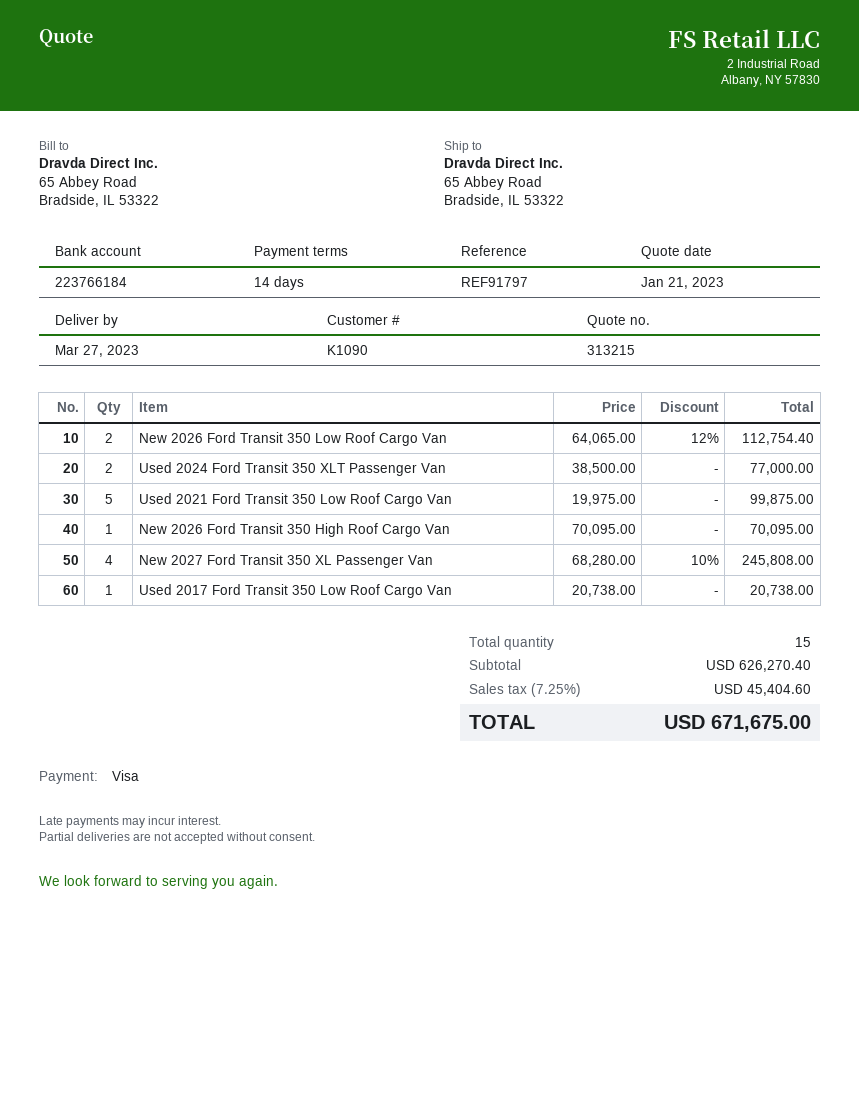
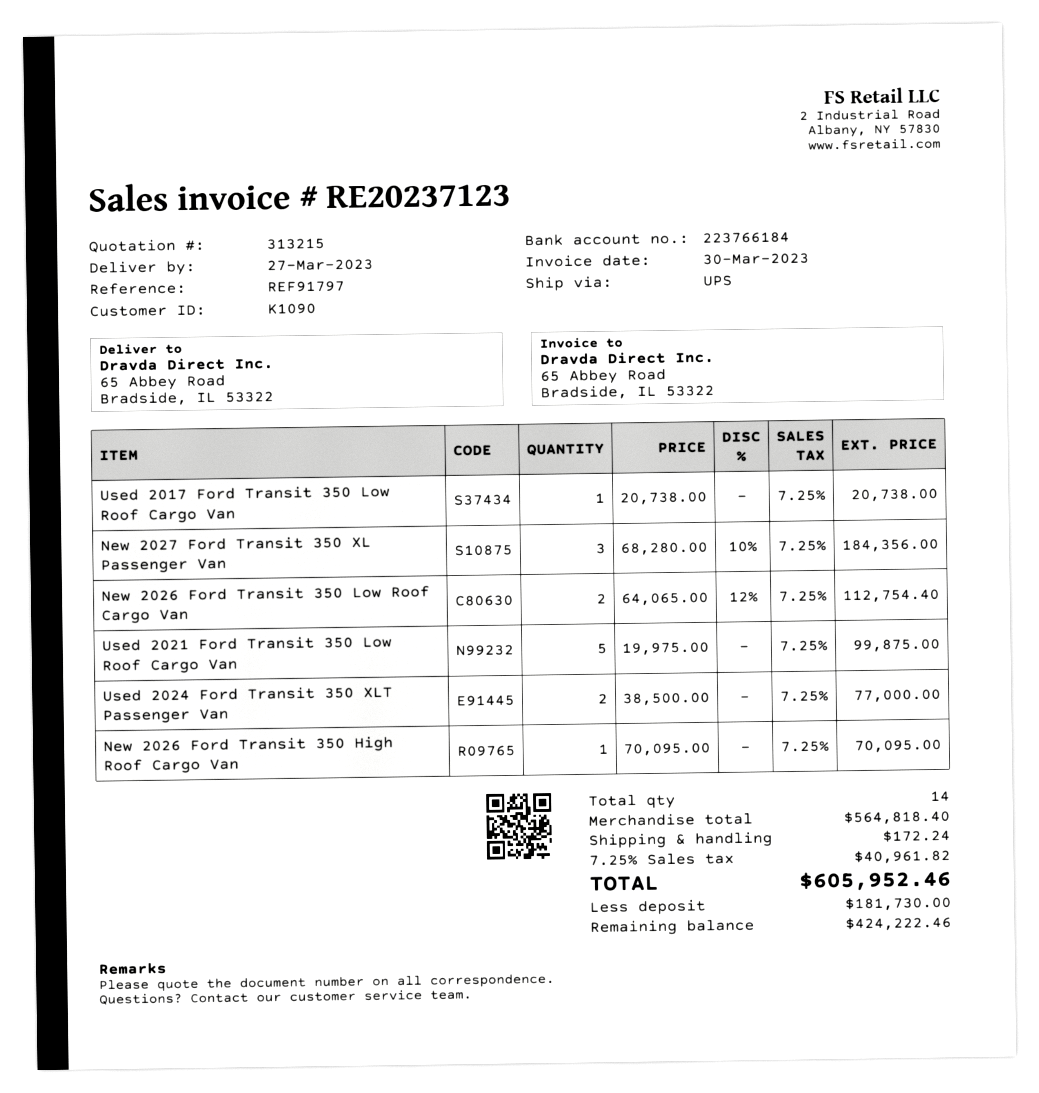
New 2027 Ford Transit 350 XL Passenger Van: 4 x 68280.00 - 10% = 245808.00 -> 3 x 68280.00 - 10% = 184356.00
total quantity: 15 -> 14
subtotal: 626270.40 -> 564818.40
shipping: none -> 172.24
tax: 7.25% = 45404.60 -> 7.25% = 40961.82
total: 671675.00 -> 605952.46

